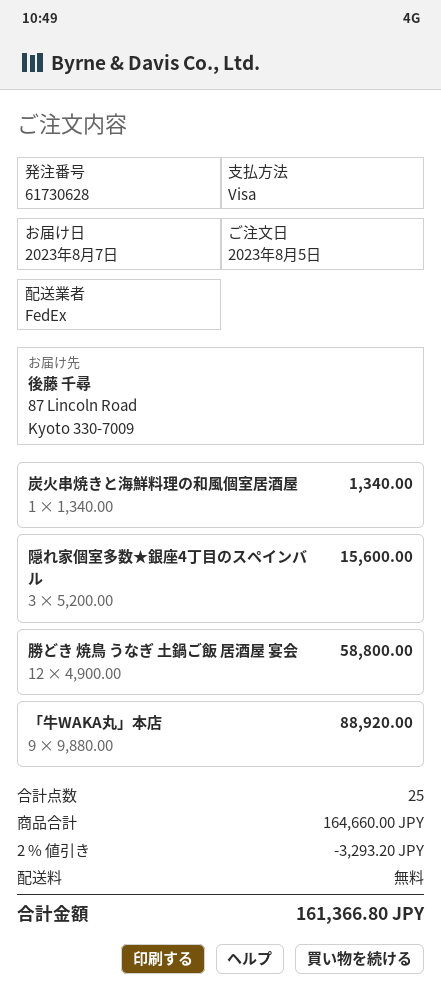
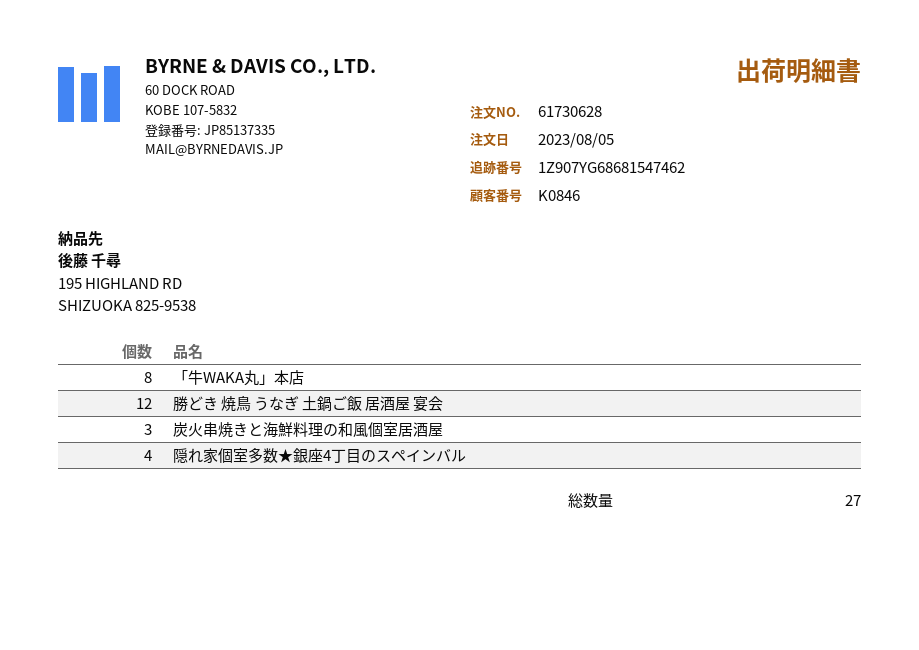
ship to: 87 Lincoln Road, Kyoto 330-7009 -> 195 HIGHLAND RD, SHIZUOKA 825-9538
炭火串焼きと海鮮料理の和風個室居酒屋: 1 -> 3
隠れ家個室多数★銀座4丁目のスペインバル: 3 -> 4
「牛WAKA丸」本店: 9 -> 8
total quantity: 25 -> 27

